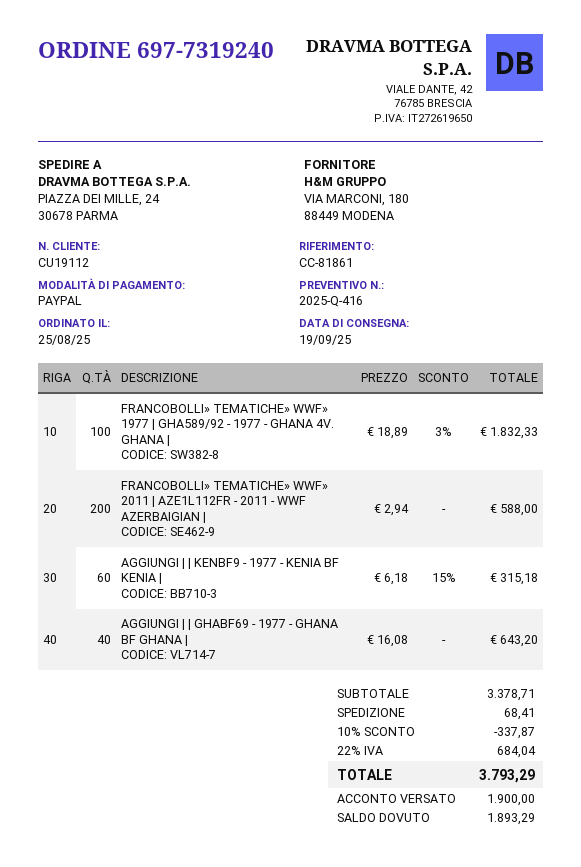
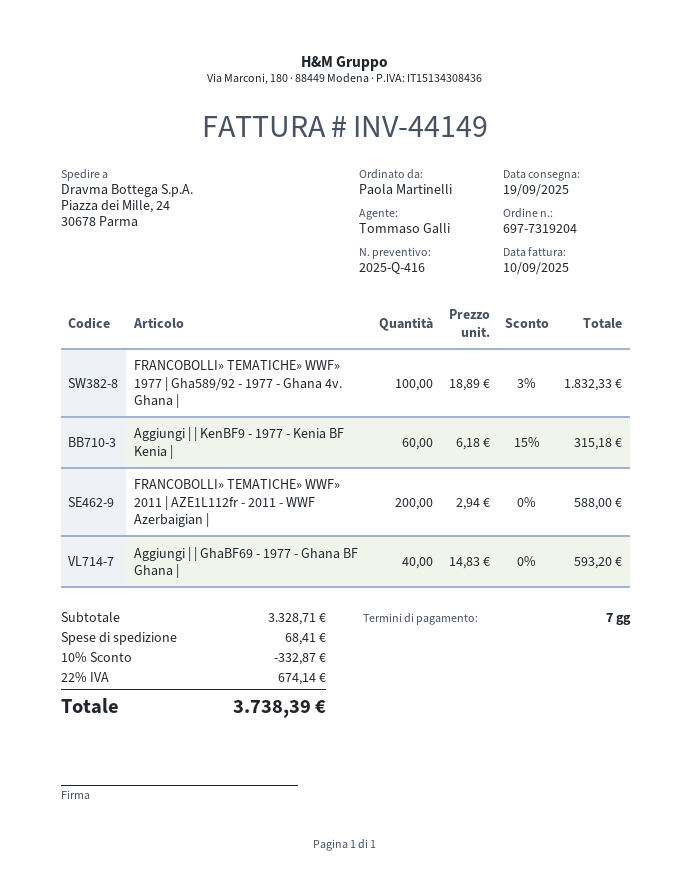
order number: 697-7319240 -> 697-7319204
AGGIUNGI | | GHABF69 - 1977 - GHANA BF GHANA |: 40 x 16.08 = 643.20 -> 40 x 14.83 = 593.20
subtotal: 3378.71 -> 3328.71
discount: 10% = 337.87 -> 10% = 332.87
tax: 22% = 684.04 -> 22% = 674.14
total: 3793.29 -> 3738.39

